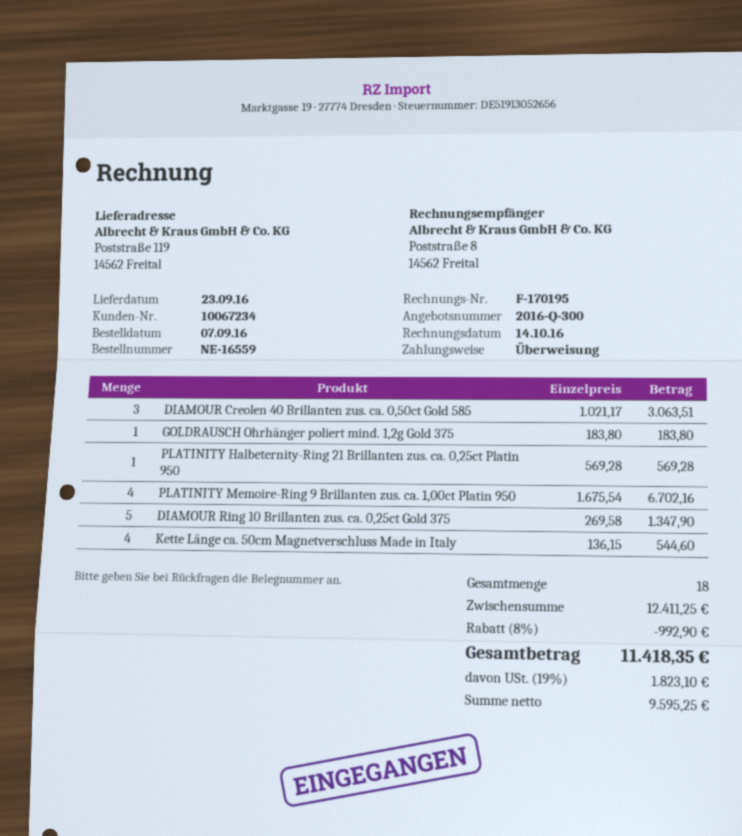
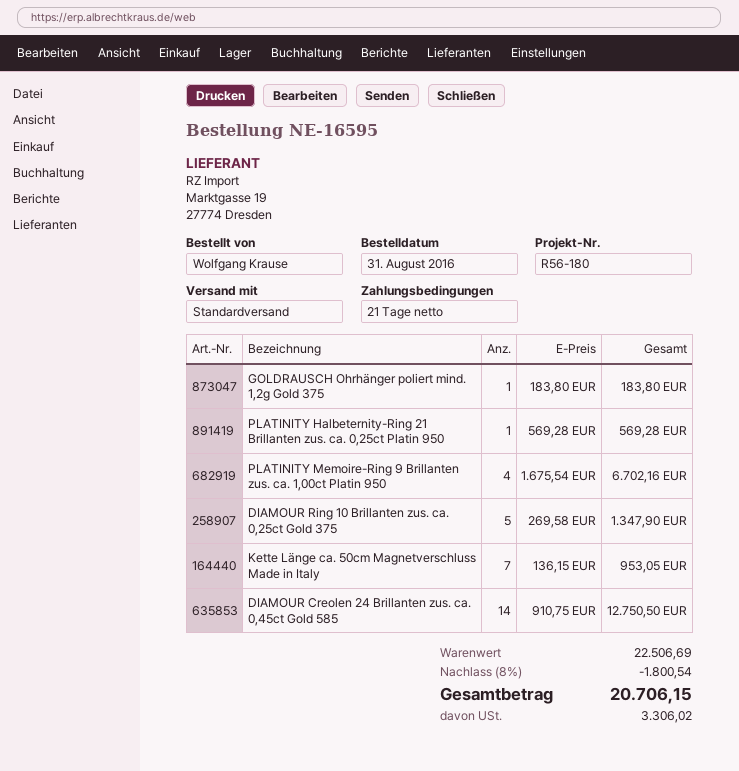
order number: NE-16559 -> NE-16595
order date: 2016-09-07 -> 2016-08-31
DIAMOUR Creolen 40 Brillanten zus. ca. 0,50ct Gold 585: 3 x 1021.17 = 3063.51 -> none
Kette Länge ca. 50cm Magnetverschluss Made in Italy: 4 x 136.15 = 544.60 -> 7 x 136.15 = 953.05
DIAMOUR Creolen 24 Brillanten zus. ca. 0,45ct Gold 585: none -> 14 x 910.75 = 12750.50
subtotal: 12411.25 -> 22506.69
discount: 8% = 992.90 -> 8% = 1800.54
tax: 1823.10 -> 3306.02
total: 11418.35 -> 20706.15

